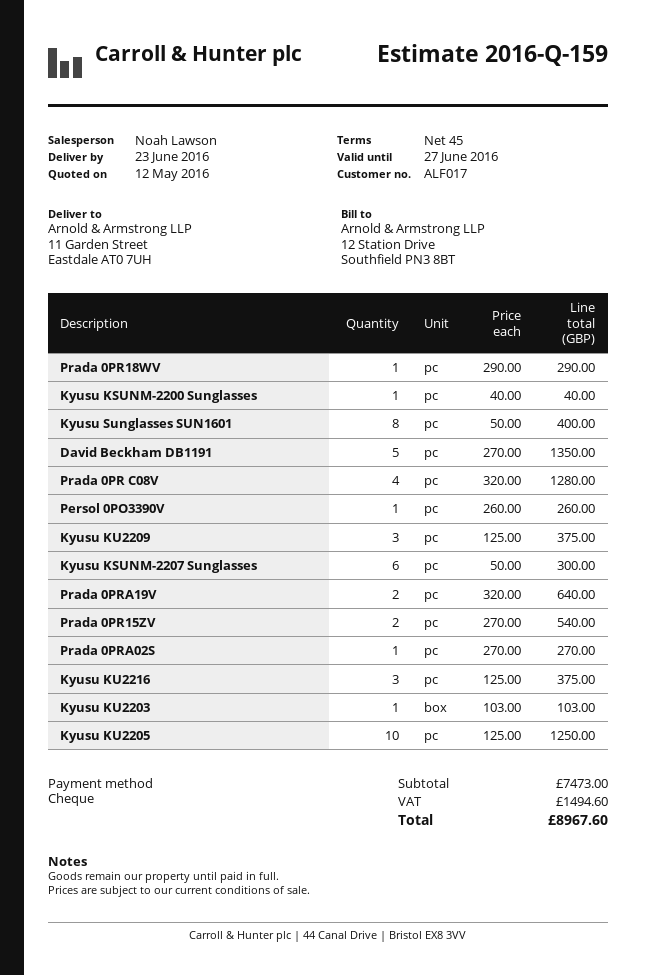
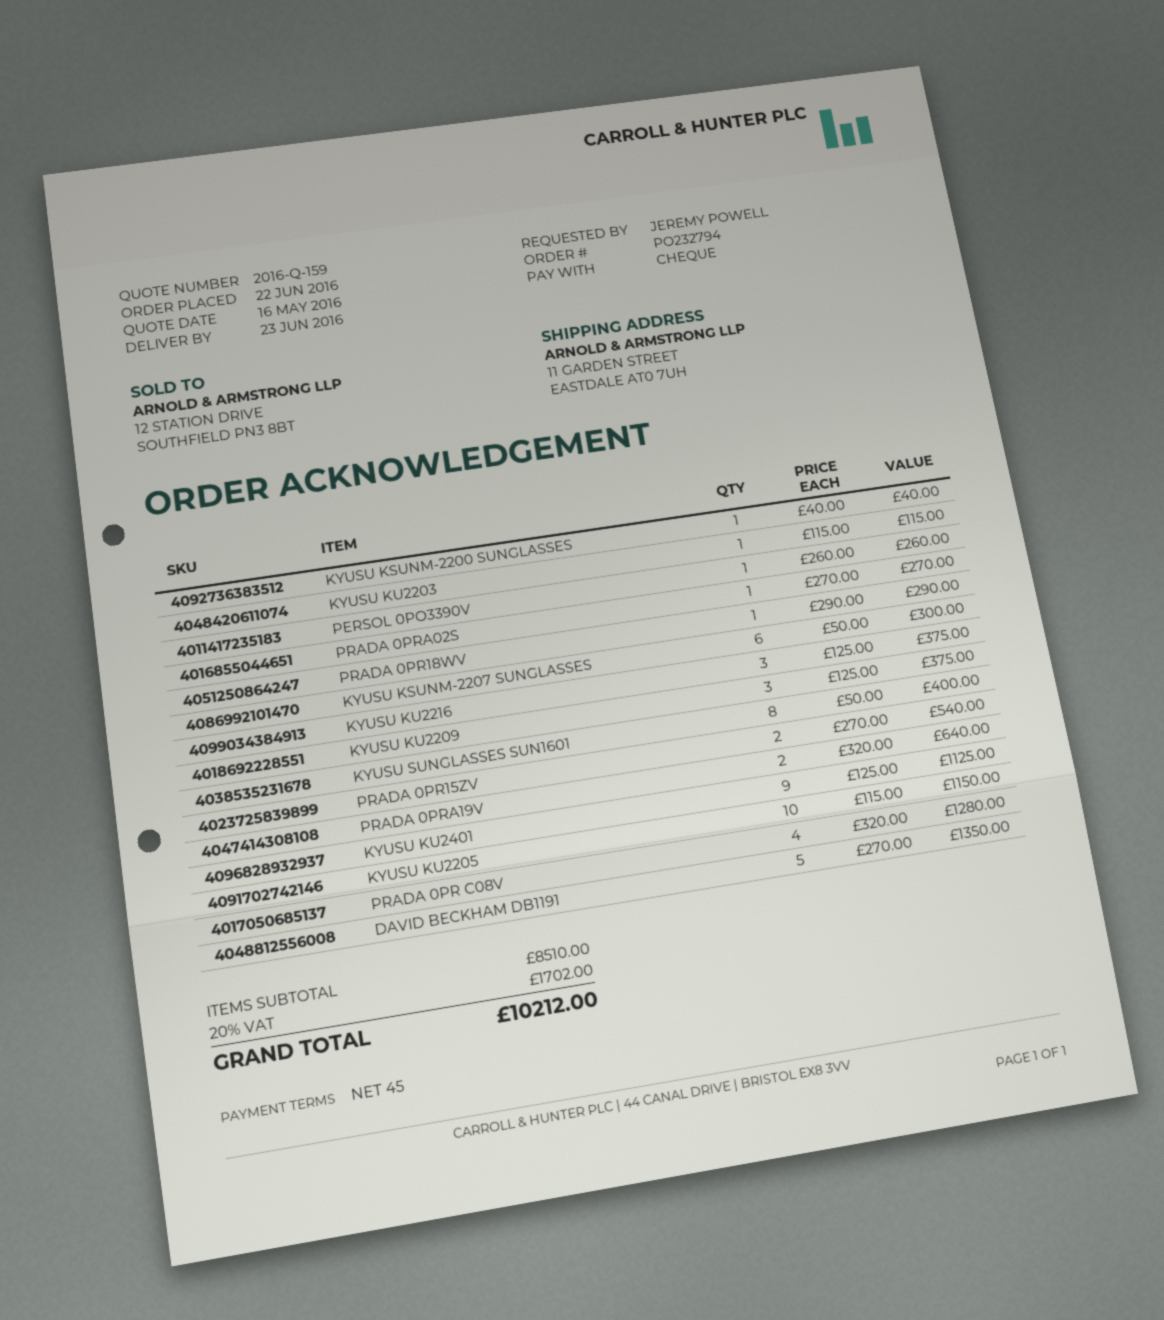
quote date: 2016-05-12 -> 2016-05-16
Kyusu KU2203: 1 x 103.00 = 103.00 -> 1 x 115.00 = 115.00
Kyusu KU2205: 10 x 125.00 = 1250.00 -> 10 x 115.00 = 1150.00
KYUSU KU2401: none -> 9 x 125.00 = 1125.00
subtotal: 7473.00 -> 8510.00
tax: 1494.60 -> 1702.00
total: 8967.60 -> 10212.00

